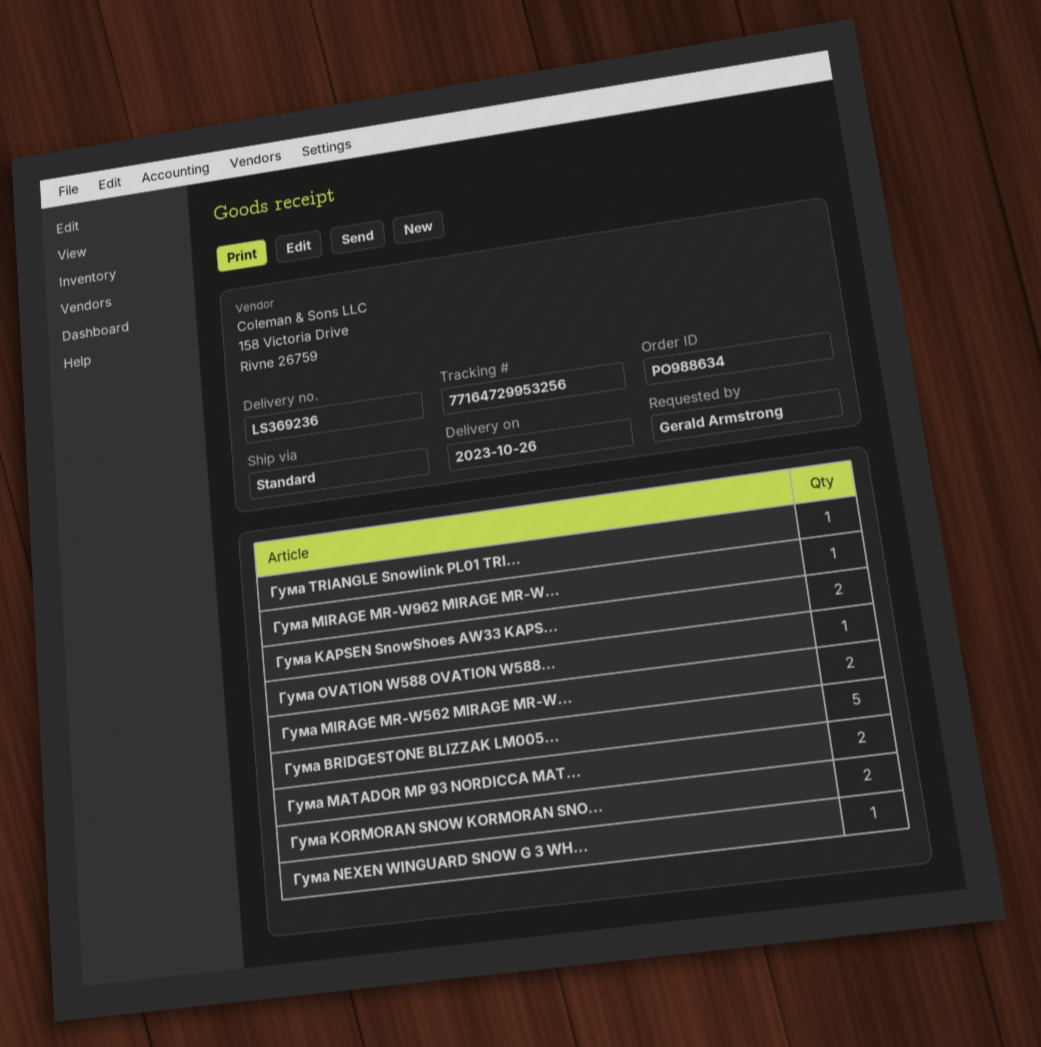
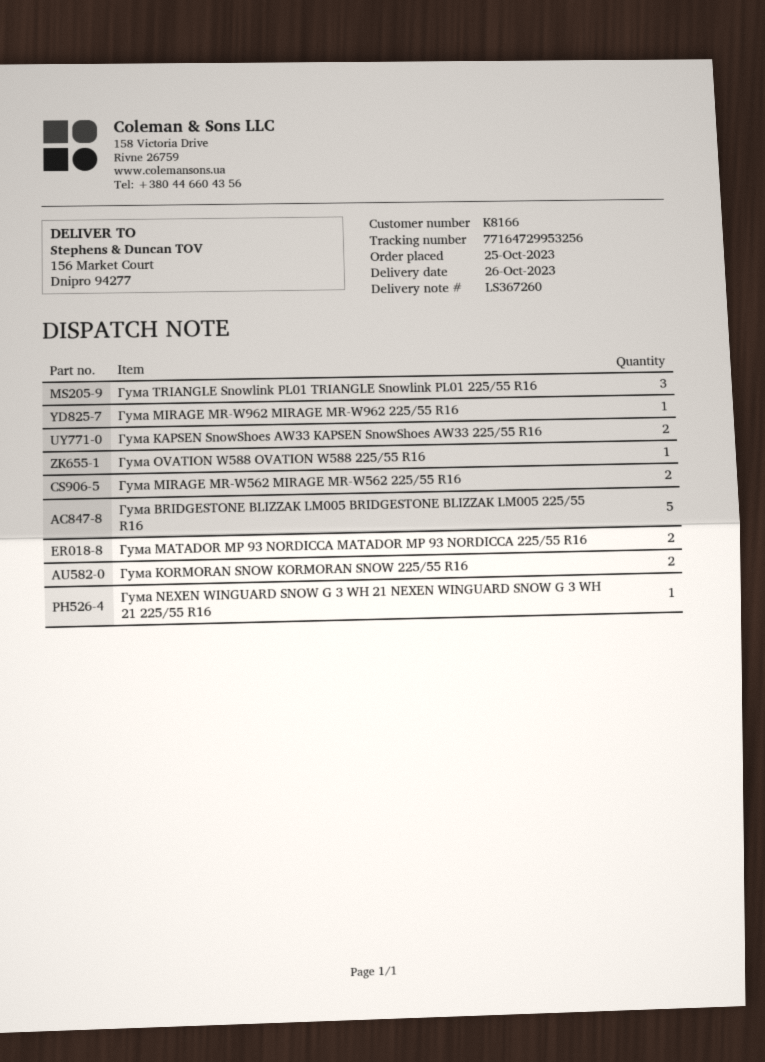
delivery note number: LS369236 -> LS367260
Гума TRIANGLE Snowlink PL01 TRI...: 1 -> 3

